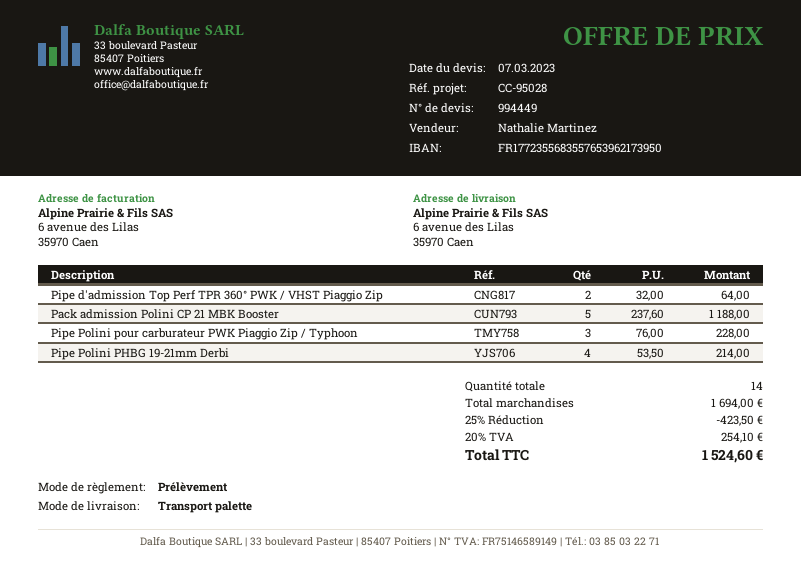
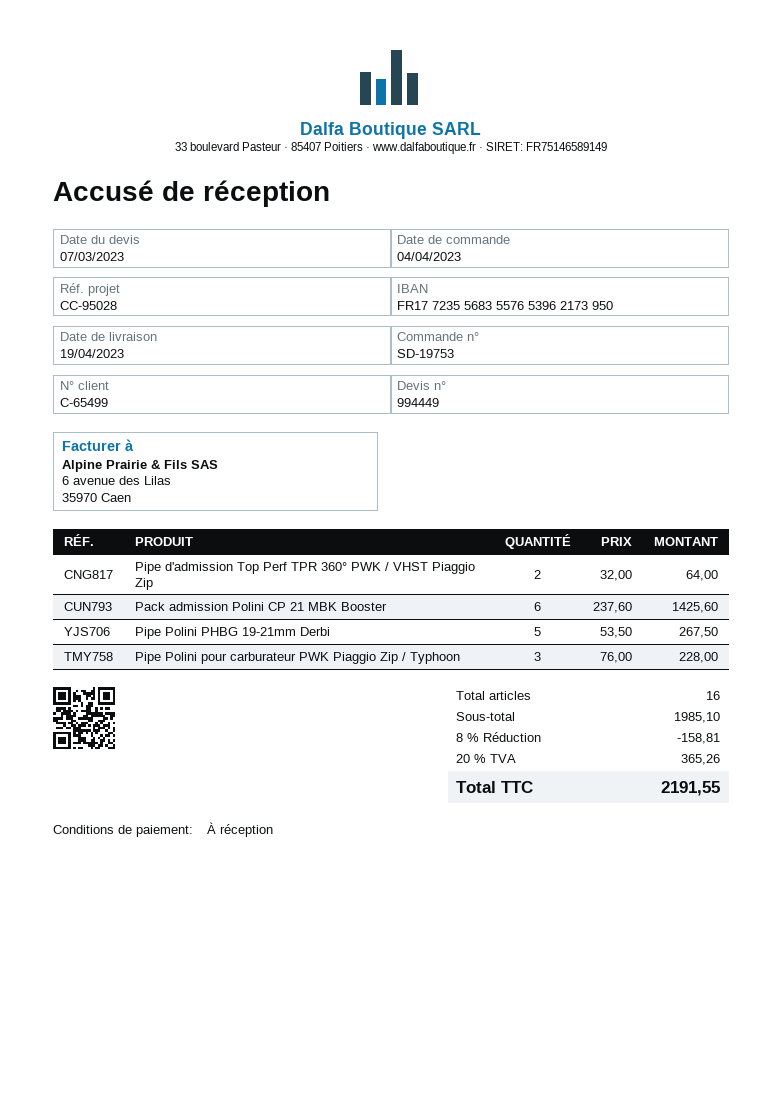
Pack admission Polini CP 21 MBK Booster: 5 x 237.60 = 1188.00 -> 6 x 237.60 = 1425.60
Pipe Polini PHBG 19-21mm Derbi: 4 x 53.50 = 214.00 -> 5 x 53.50 = 267.50
total quantity: 14 -> 16
subtotal: 1694.00 -> 1985.10
discount: 25% = 423.50 -> 8% = 158.81
tax: 20% = 254.10 -> 20% = 365.26
total: 1524.60 -> 2191.55

